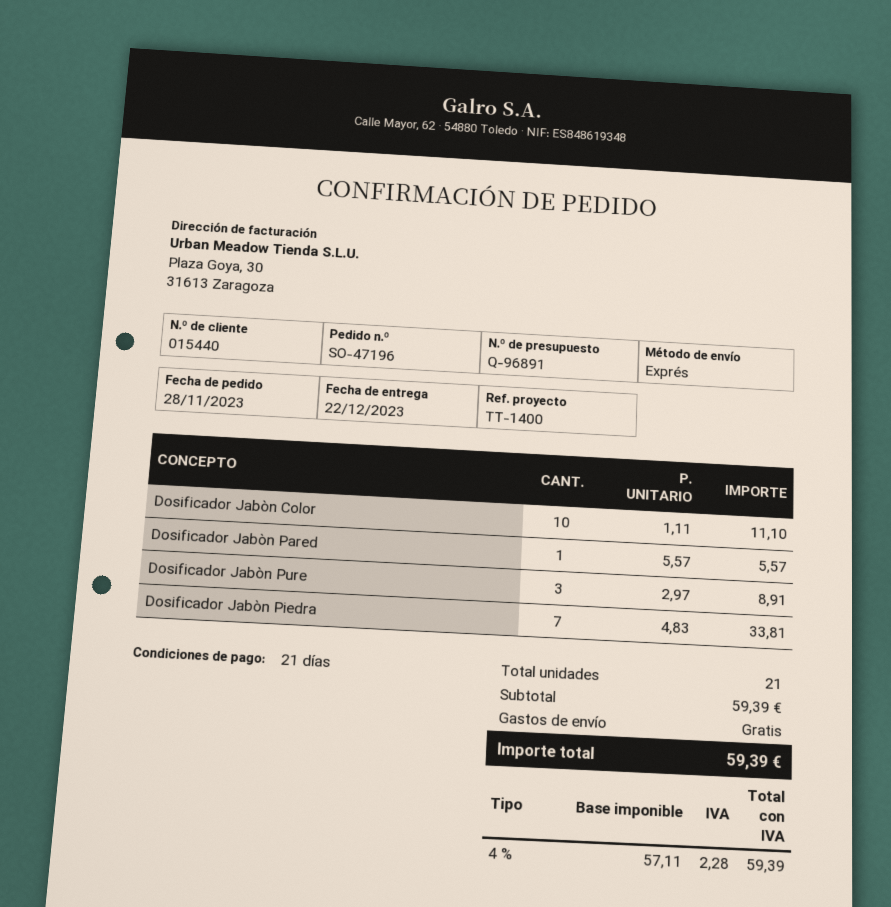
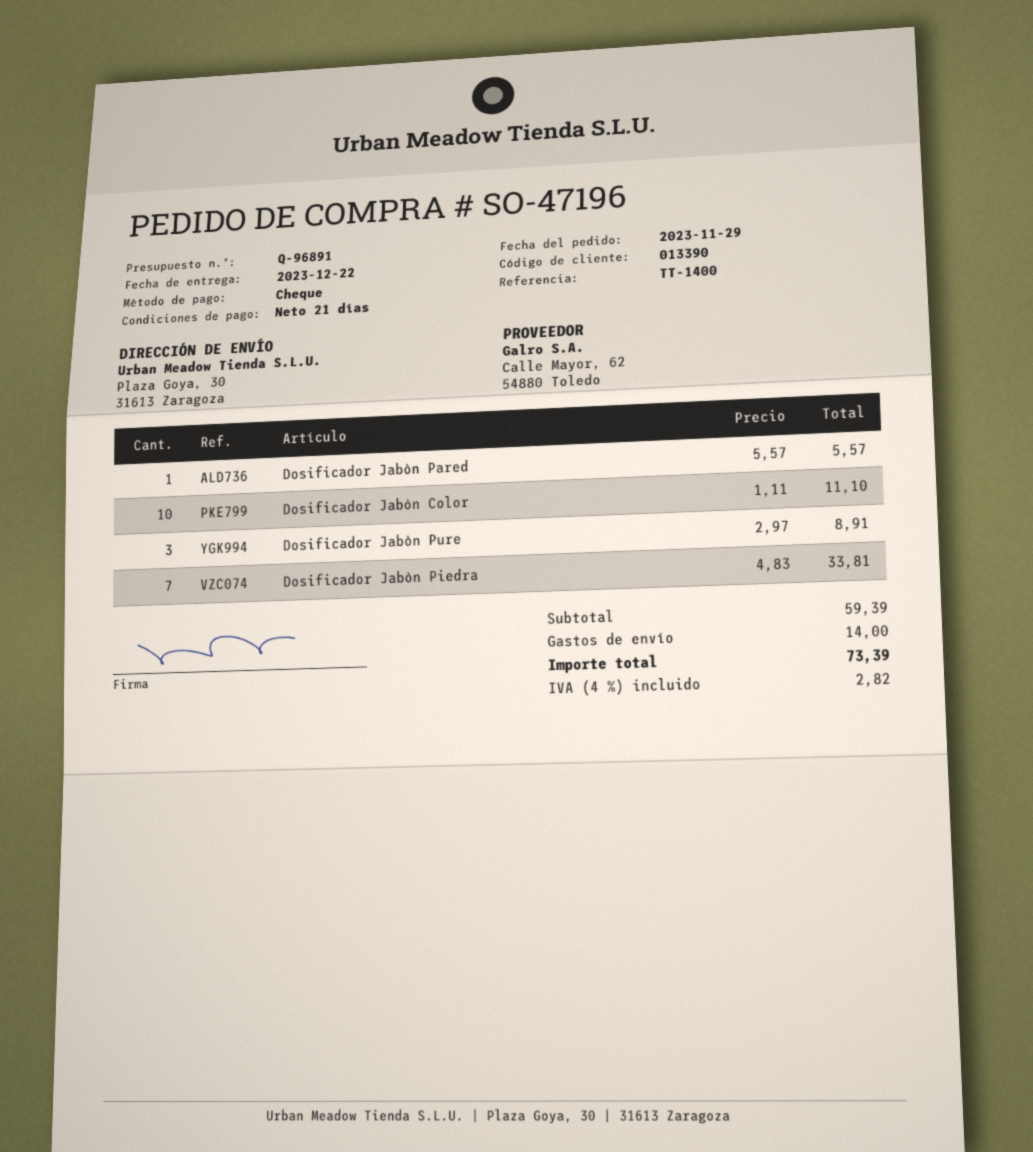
order date: 2023-11-28 -> 2023-11-29
customer number: 015440 -> 013390
shipping: 0.00 -> 14.00
tax: 4% = 2.28 -> 4% = 2.82
total: 59.39 -> 73.39

